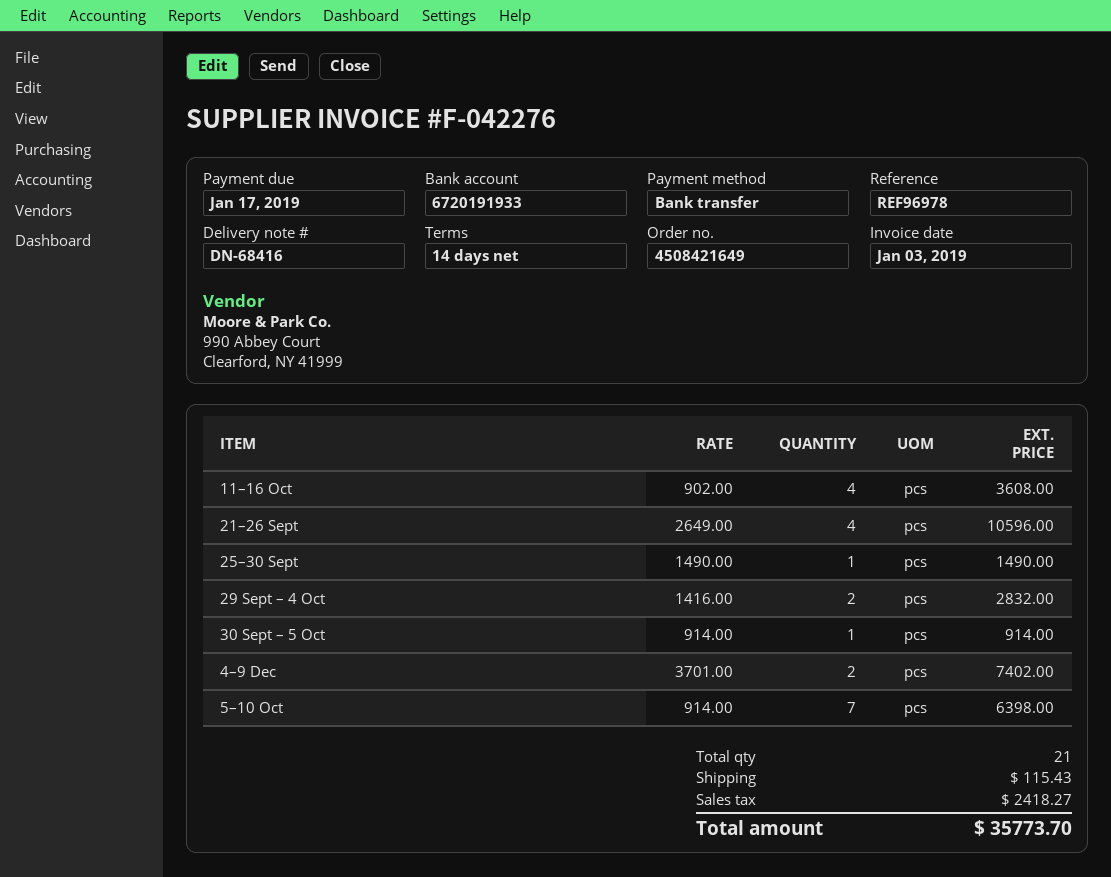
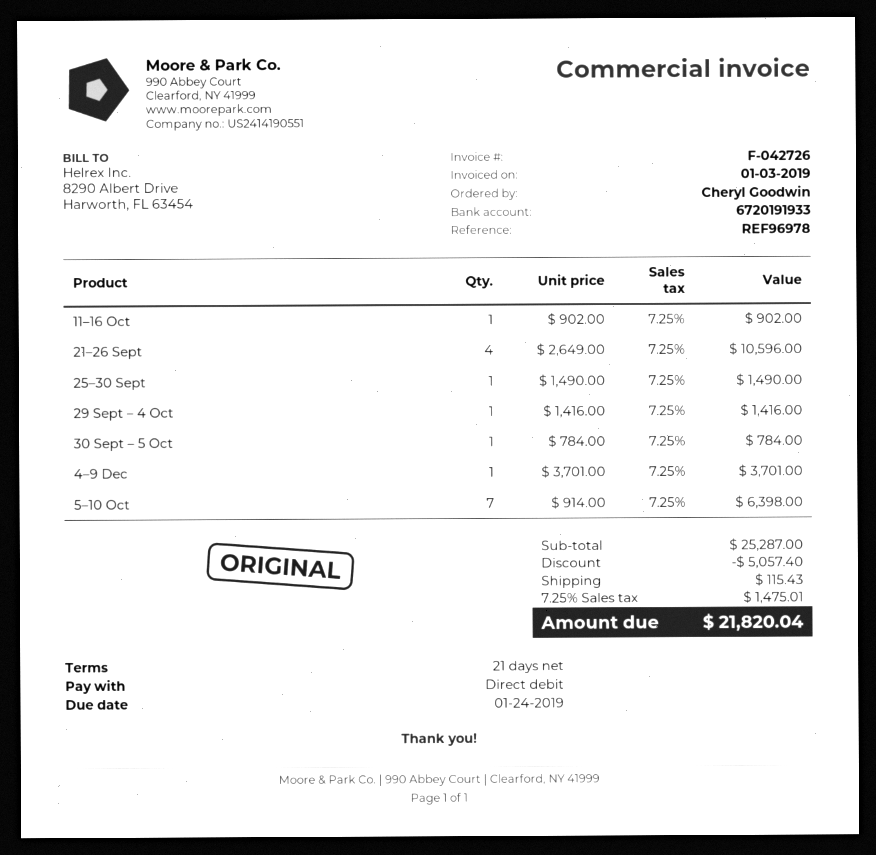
invoice number: F-042276 -> F-042726
payment terms: 14 days -> 21 days
due date: 2019-01-17 -> 2019-01-24
payment method: bank transfer -> direct debit
11–16 Oct: 4 x 902.00 = 3608.00 -> 1 x 902.00 = 902.00
29 Sept – 4 Oct: 2 x 1416.00 = 2832.00 -> 1 x 1416.00 = 1416.00
30 Sept – 5 Oct: 1 x 914.00 = 914.00 -> 1 x 784.00 = 784.00
4–9 Dec: 2 x 3701.00 = 7402.00 -> 1 x 3701.00 = 3701.00
discount: none -> 5057.40
tax: 2418.27 -> 1475.01
total: 35773.70 -> 21820.04

